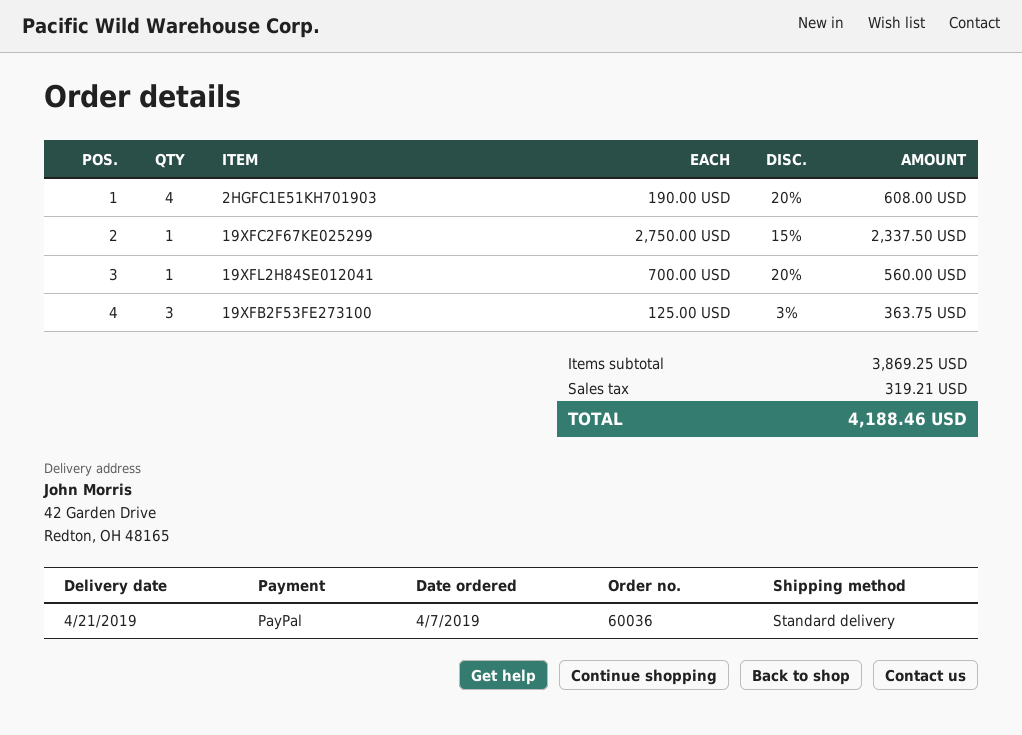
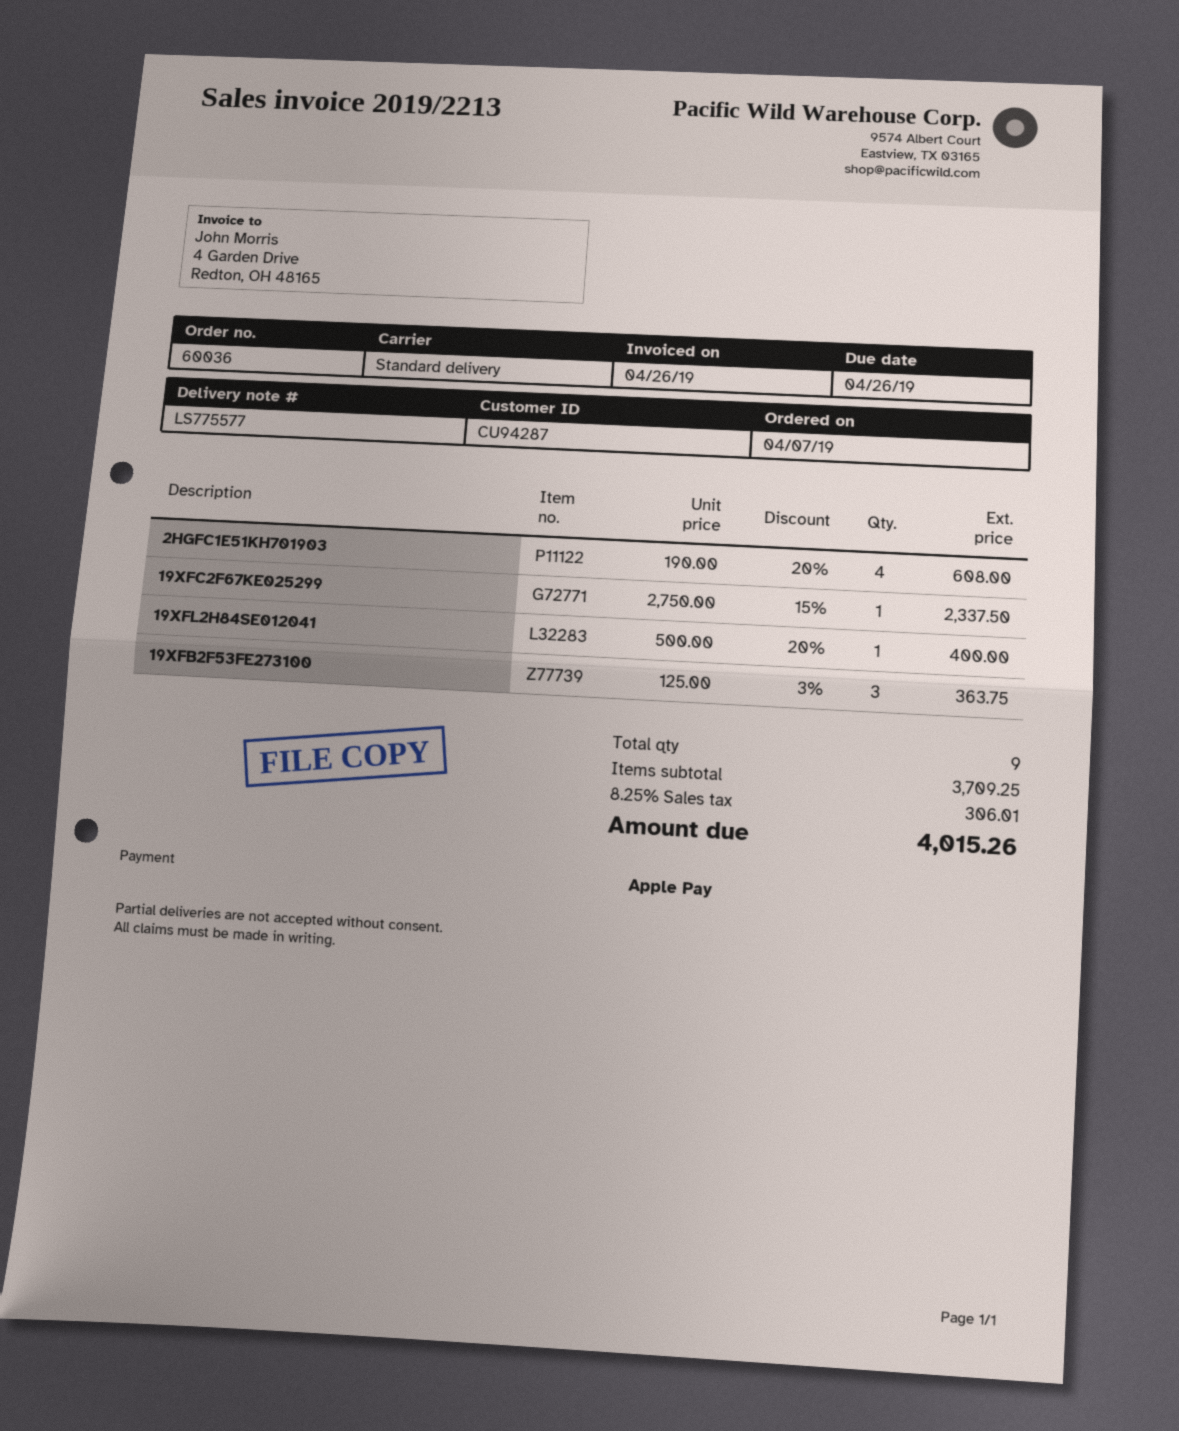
payment method: PayPal -> Apple Pay
19XFL2H84SE012041: 1 x 700.00 - 20% = 560.00 -> 1 x 500.00 - 20% = 400.00
subtotal: 3869.25 -> 3709.25
tax: 319.21 -> 306.01
total: 4188.46 -> 4015.26

